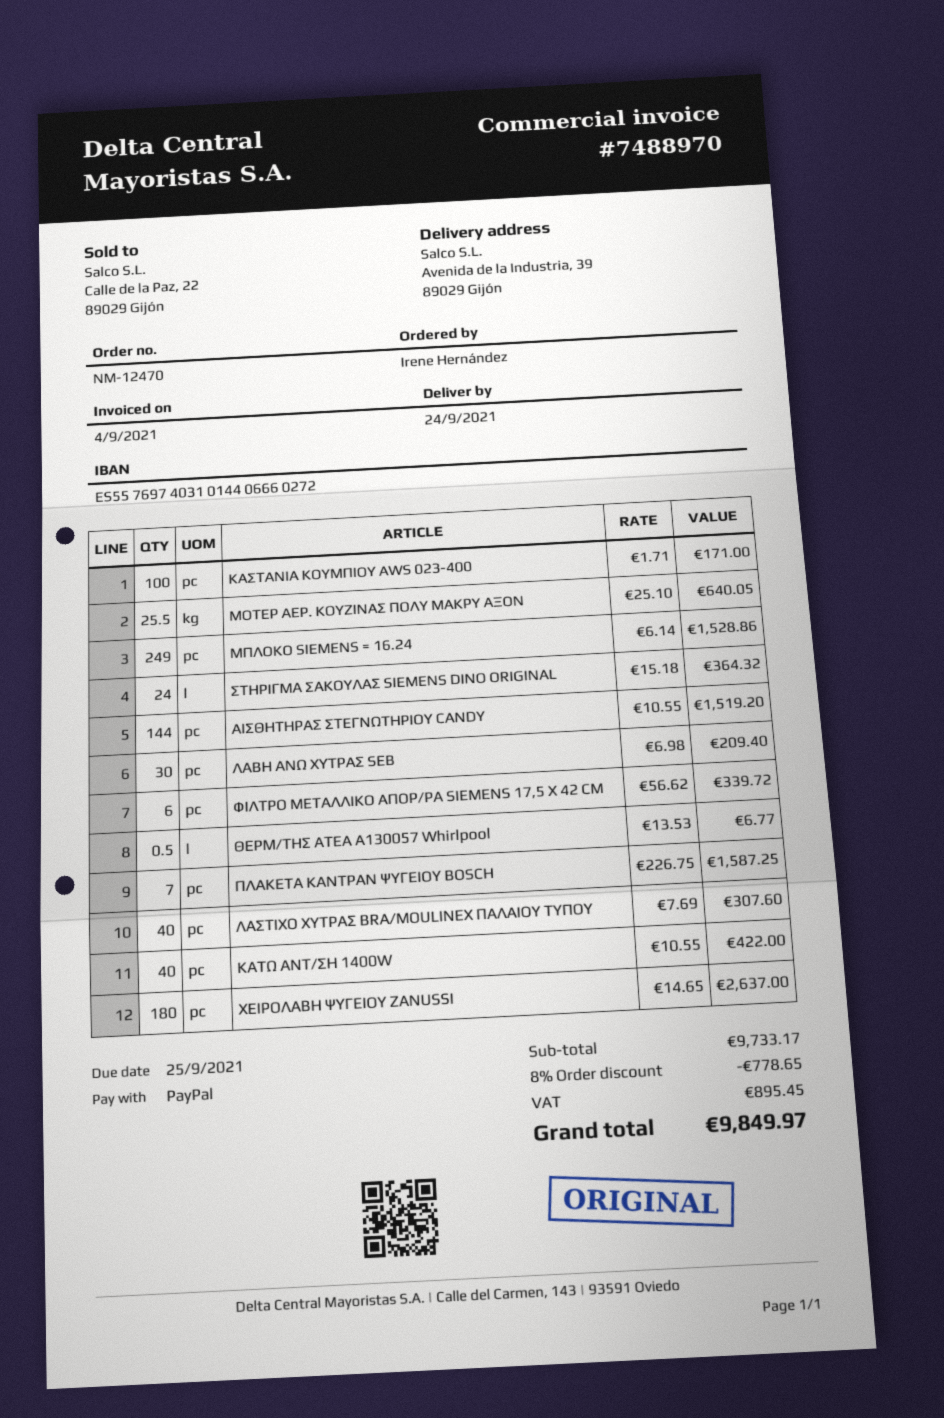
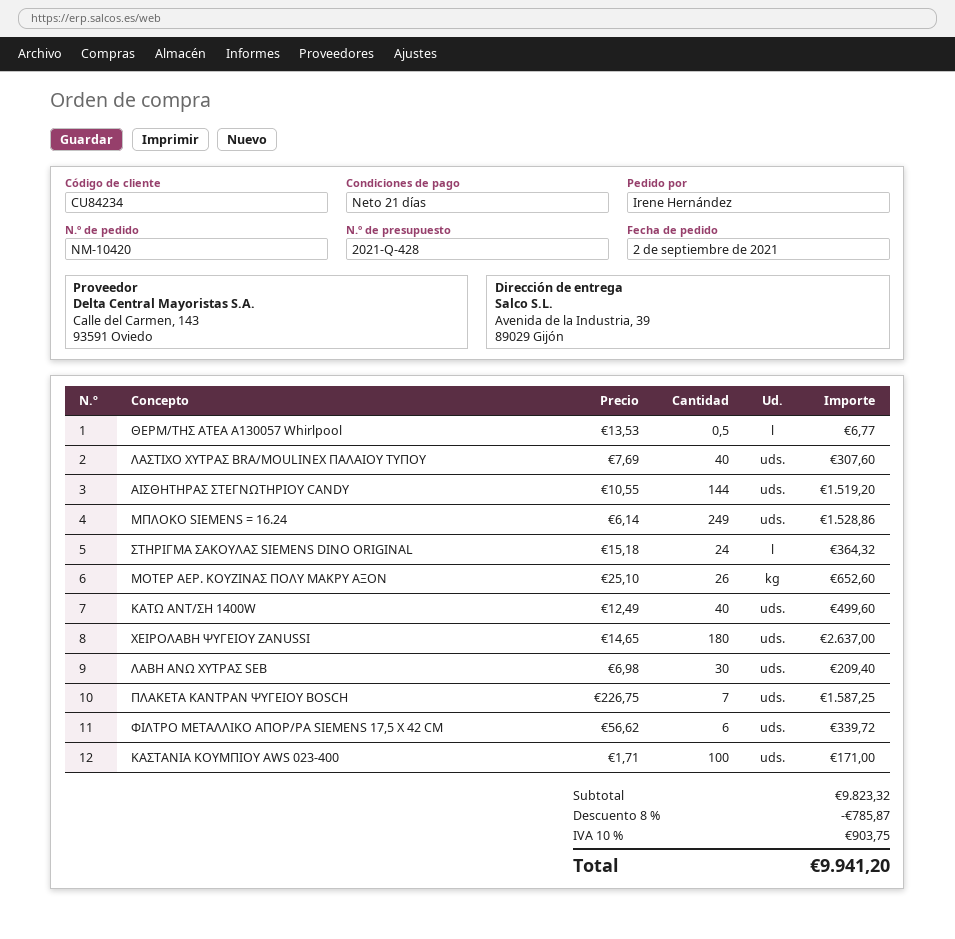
order number: NM-12470 -> NM-10420
ΜΟΤΕΡ ΑΕΡ. ΚΟΥΖΙΝΑΣ ΠΟΛΥ ΜΑΚΡΥ ΑΞΟΝ: 25.5 x 25.10 = 640.05 -> 26 x 25.10 = 652.60
ΚΑΤΩ ΑΝΤ/ΣΗ 1400W: 40 x 10.55 = 422.00 -> 40 x 12.49 = 499.60
subtotal: 9733.17 -> 9823.32
discount: 8% = 778.65 -> 8% = 785.87
tax: 895.45 -> 903.75
total: 9849.97 -> 9941.20

